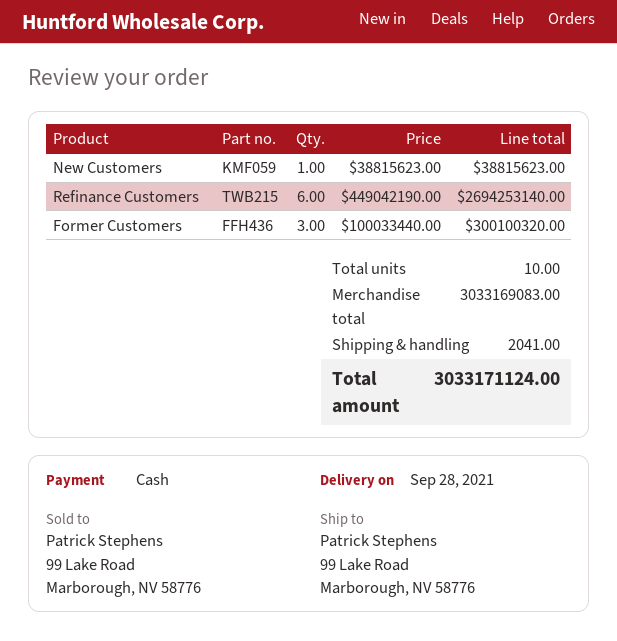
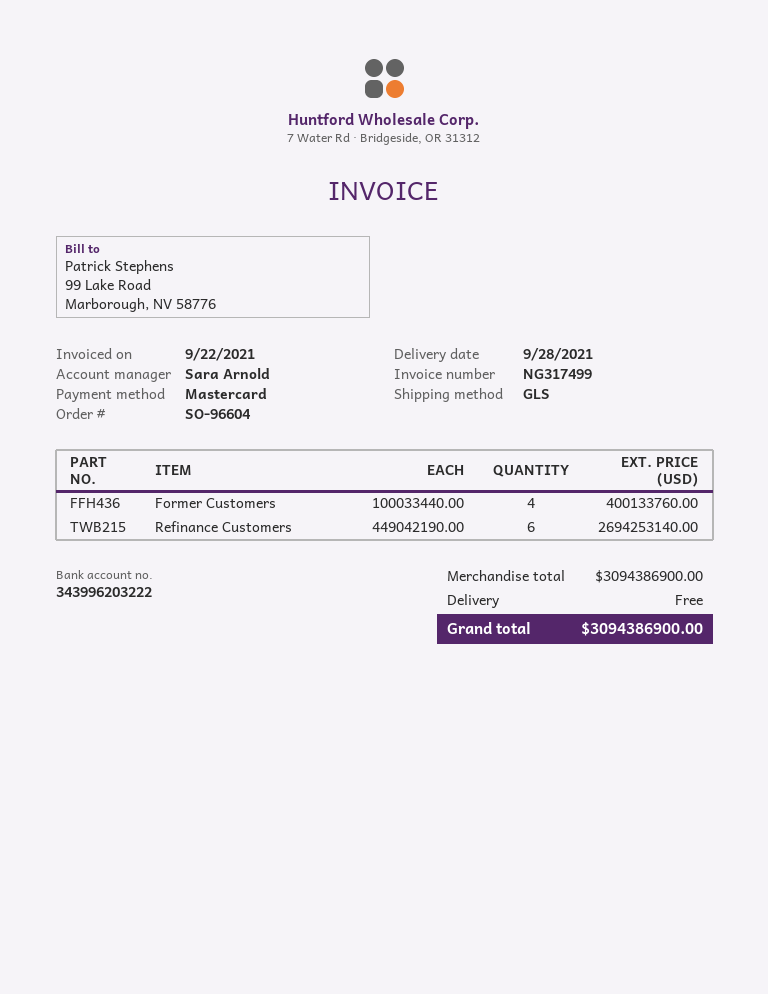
payment method: cash -> Mastercard
New Customers: 1 x 38815623.00 = 38815623.00 -> none
Former Customers: 3 x 100033440.00 = 300100320.00 -> 4 x 100033440.00 = 400133760.00
subtotal: 3033169083.00 -> 3094386900.00
shipping: 2041.00 -> 0.00
total: 3033171124.00 -> 3094386900.00

